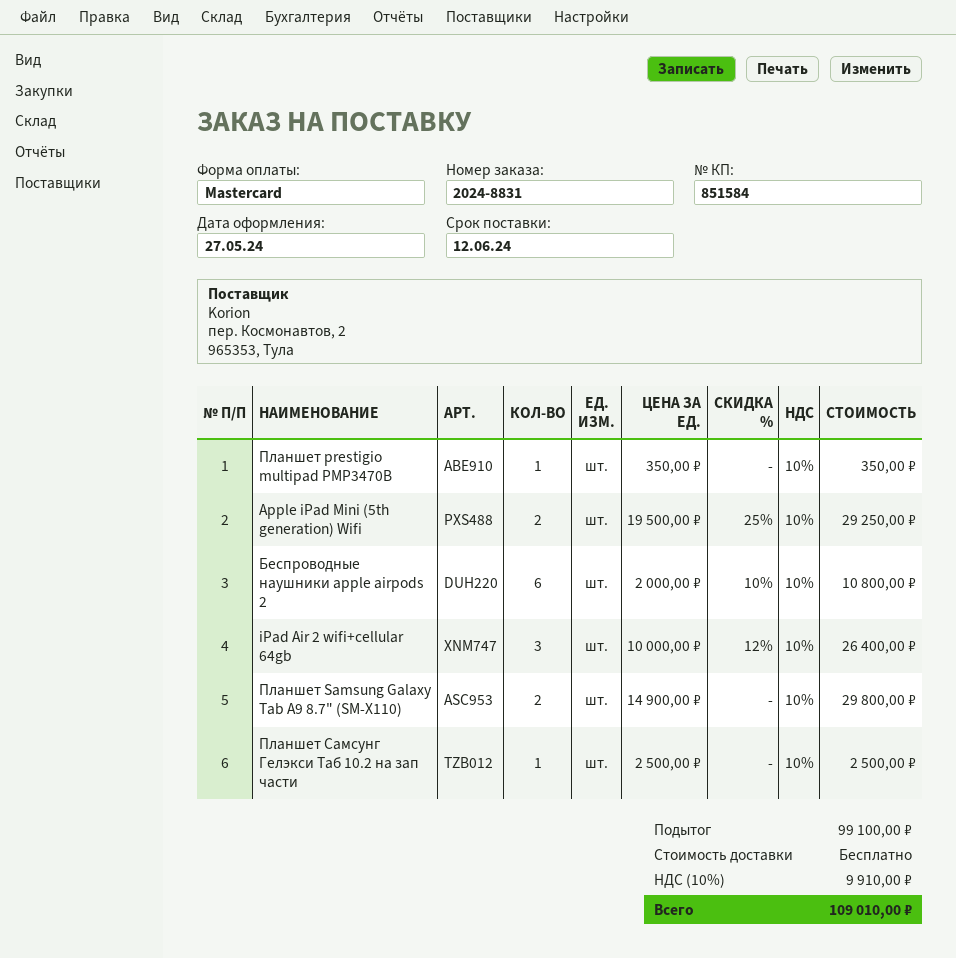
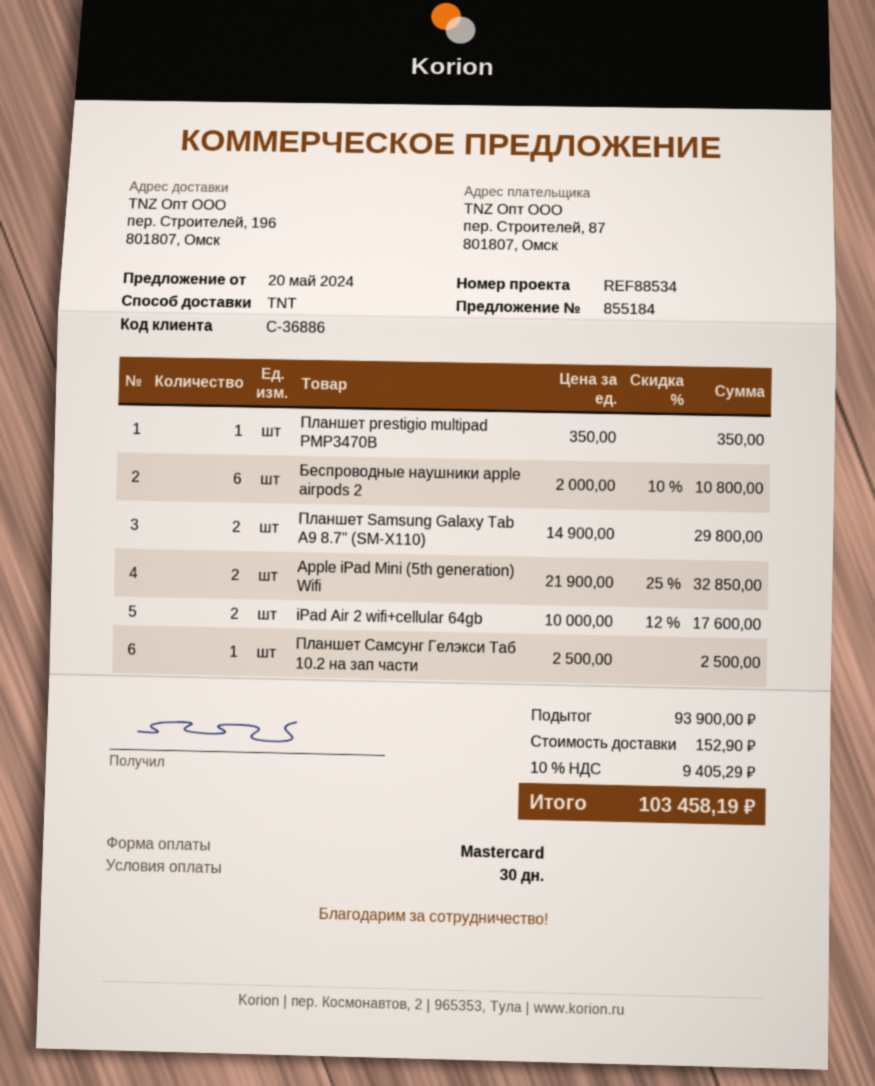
quote number: 851584 -> 855184
Apple iPad Mini (5th generation) Wifi: 2 x 19500.00 - 25% = 29250.00 -> 2 x 21900.00 - 25% = 32850.00
iPad Air 2 wifi+cellular 64gb: 3 x 10000.00 - 12% = 26400.00 -> 2 x 10000.00 - 12% = 17600.00
subtotal: 99100.00 -> 93900.00
shipping: 0.00 -> 152.90
tax: 10% = 9910.00 -> 10% = 9405.29
total: 109010.00 -> 103458.19

